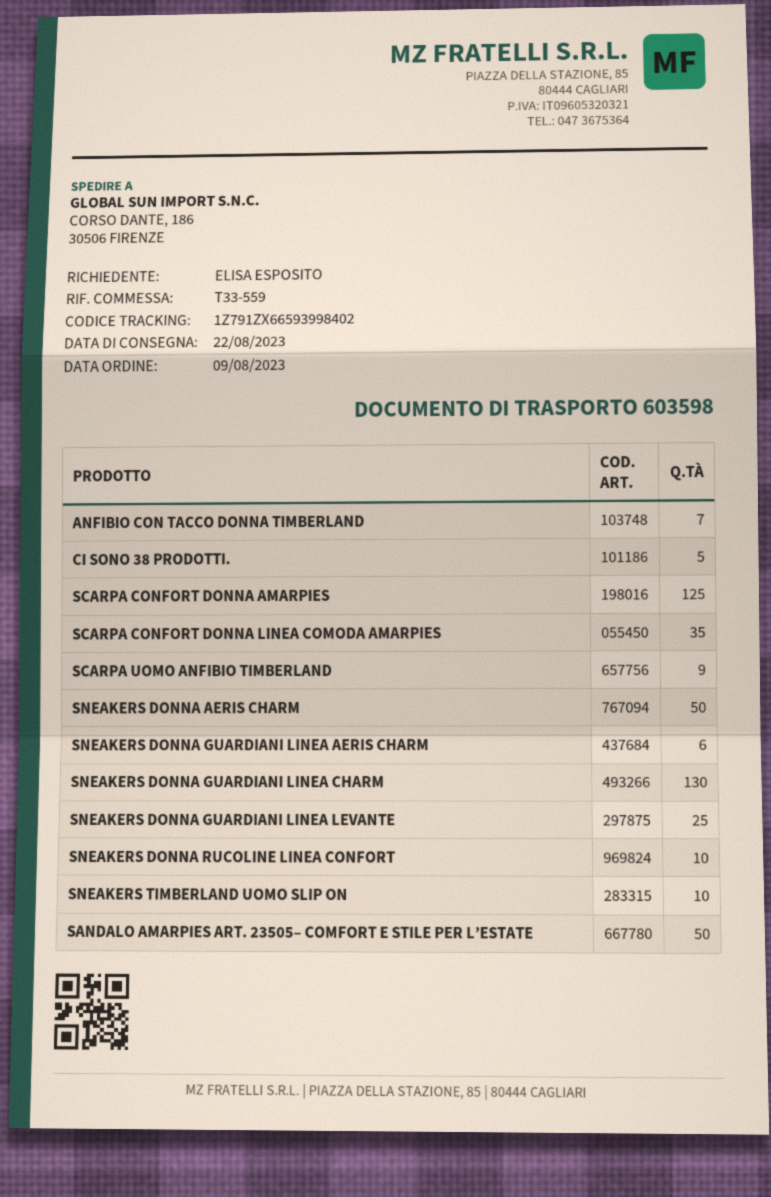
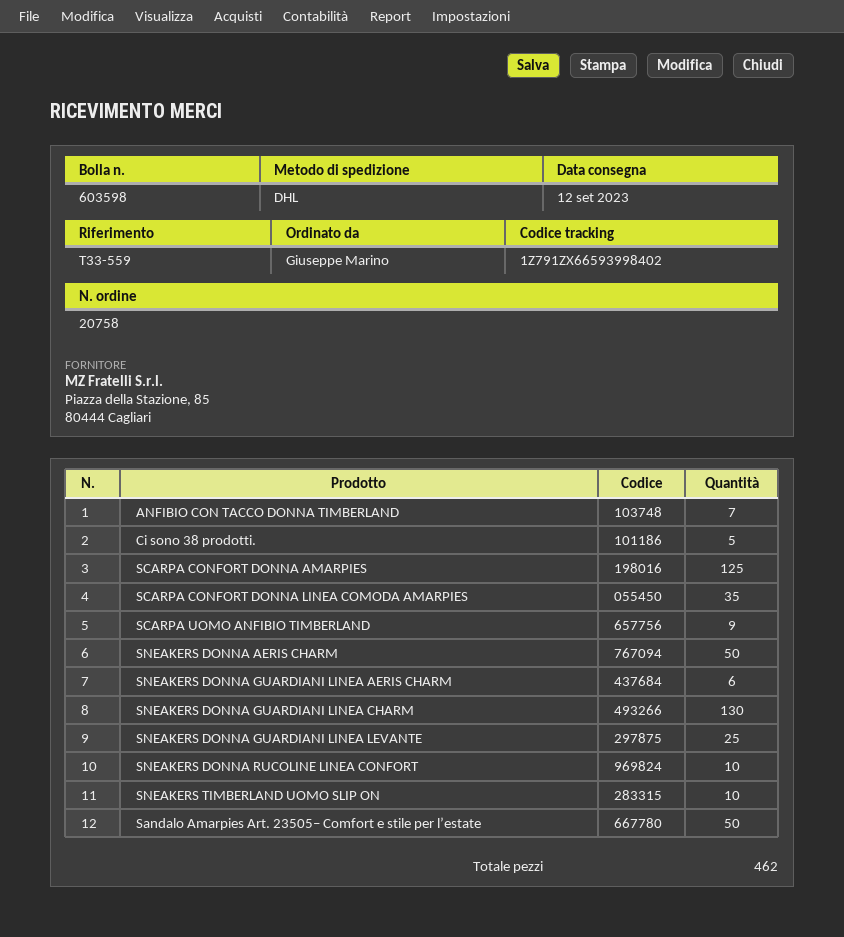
delivery date: 2023-08-22 -> 2023-09-12
ordered by: ELISA ESPOSITO -> Giuseppe Marino

